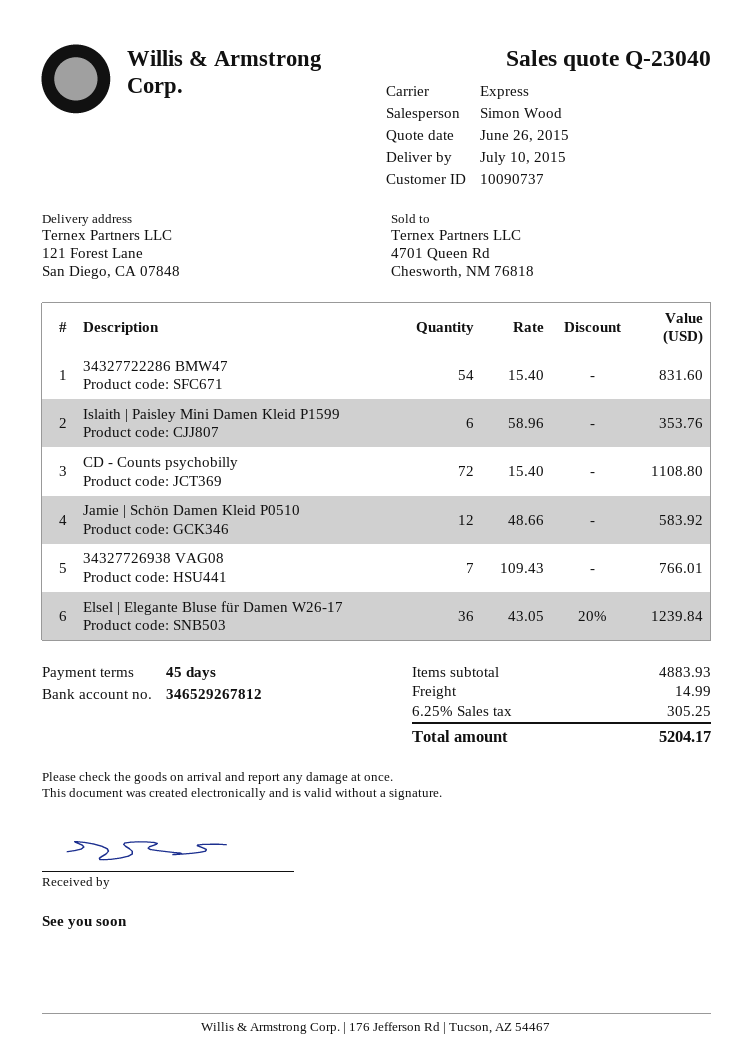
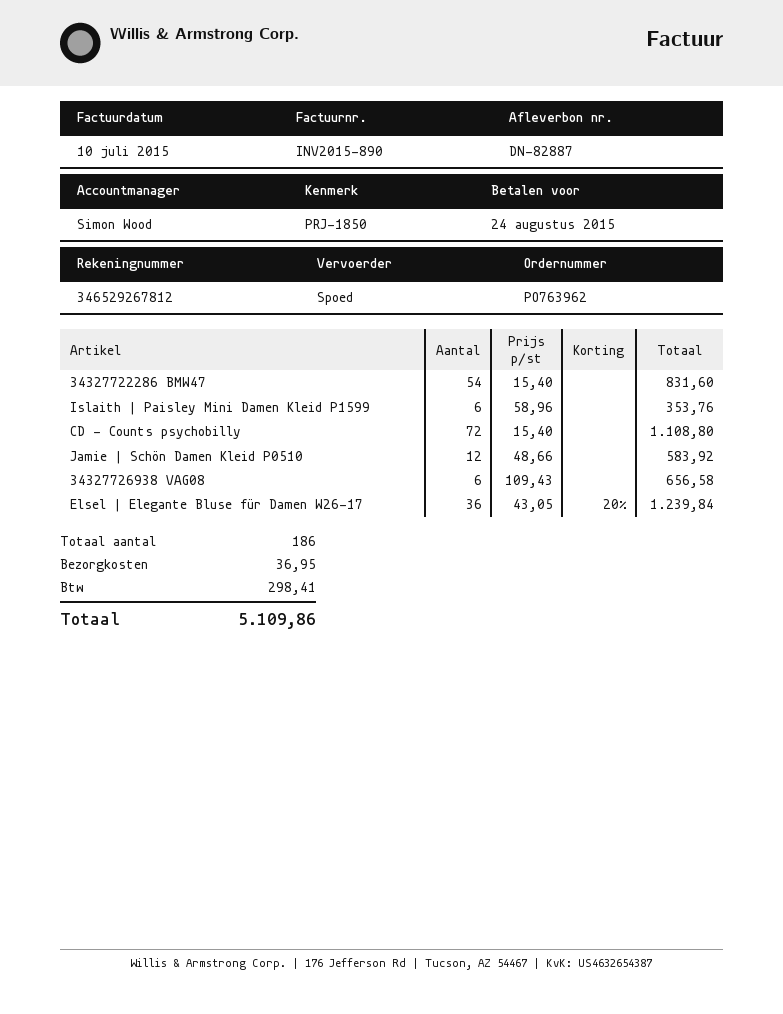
34327726938 VAG08: 7 x 109.43 = 766.01 -> 6 x 109.43 = 656.58
shipping: 14.99 -> 36.95
tax: 305.25 -> 298.41
total: 5204.17 -> 5109.86

